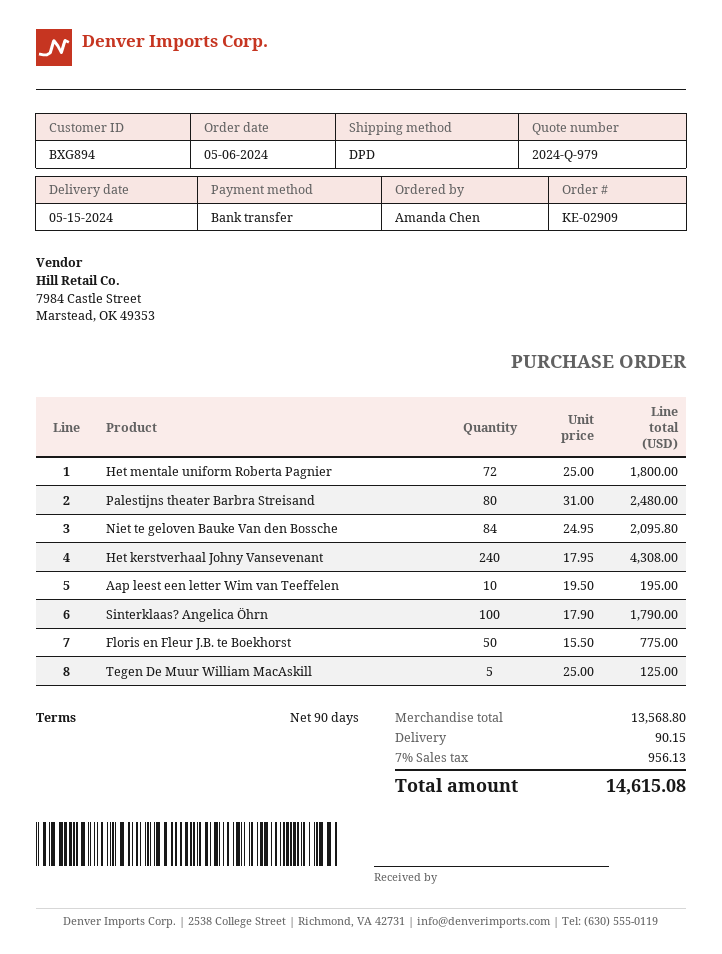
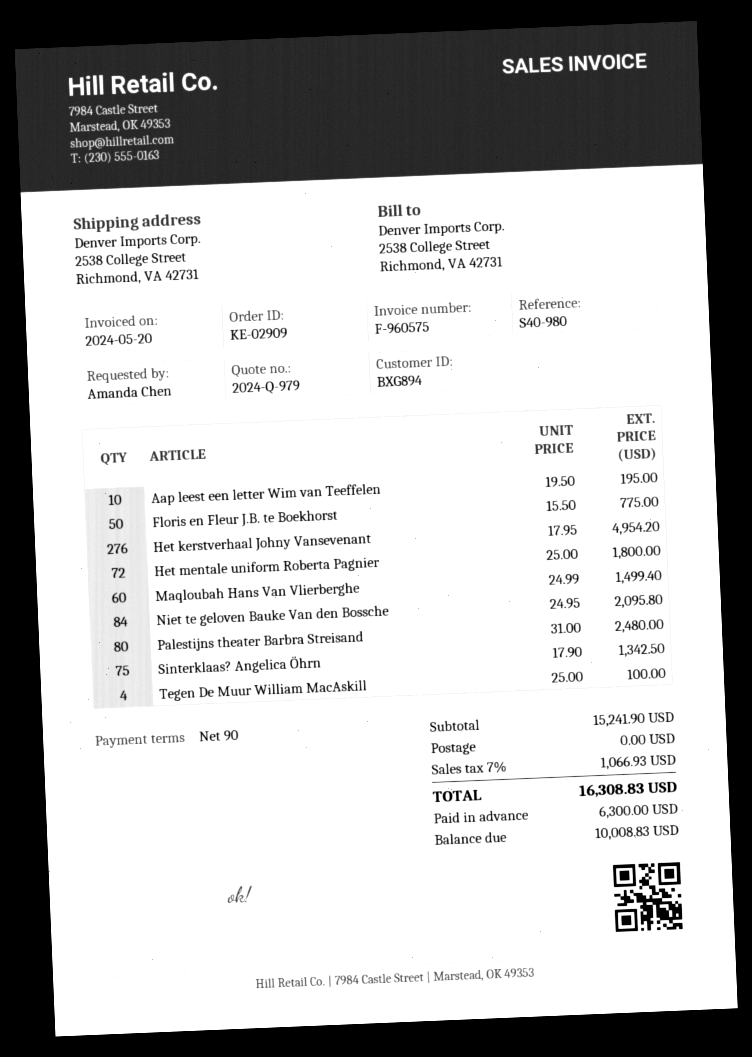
Het kerstverhaal Johny Vansevenant: 240 x 17.95 = 4308.00 -> 276 x 17.95 = 4954.20
Sinterklaas? Angelica Öhrn: 100 x 17.90 = 1790.00 -> 75 x 17.90 = 1342.50
Tegen De Muur William MacAskill: 5 x 25.00 = 125.00 -> 4 x 25.00 = 100.00
Maqloubah Hans Van Vlierberghe: none -> 60 x 24.99 = 1499.40
subtotal: 13568.80 -> 15241.90
shipping: 90.15 -> 0.00
tax: 7% = 956.13 -> 7% = 1066.93
total: 14615.08 -> 16308.83

